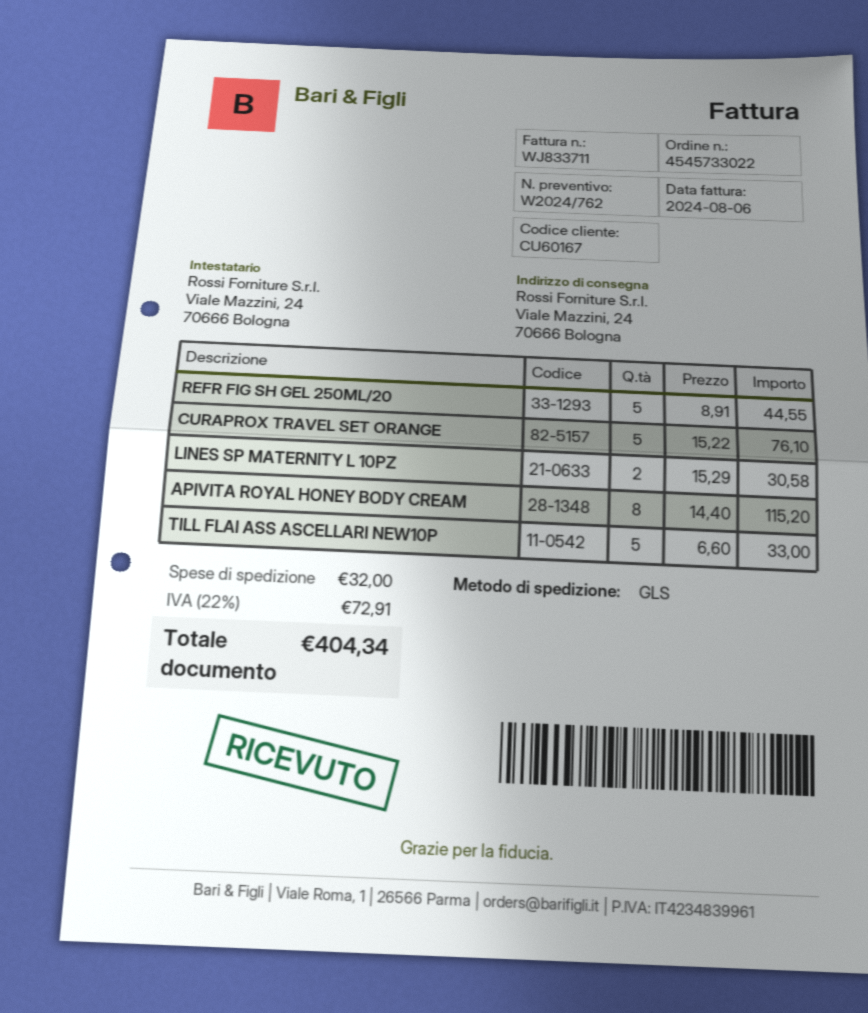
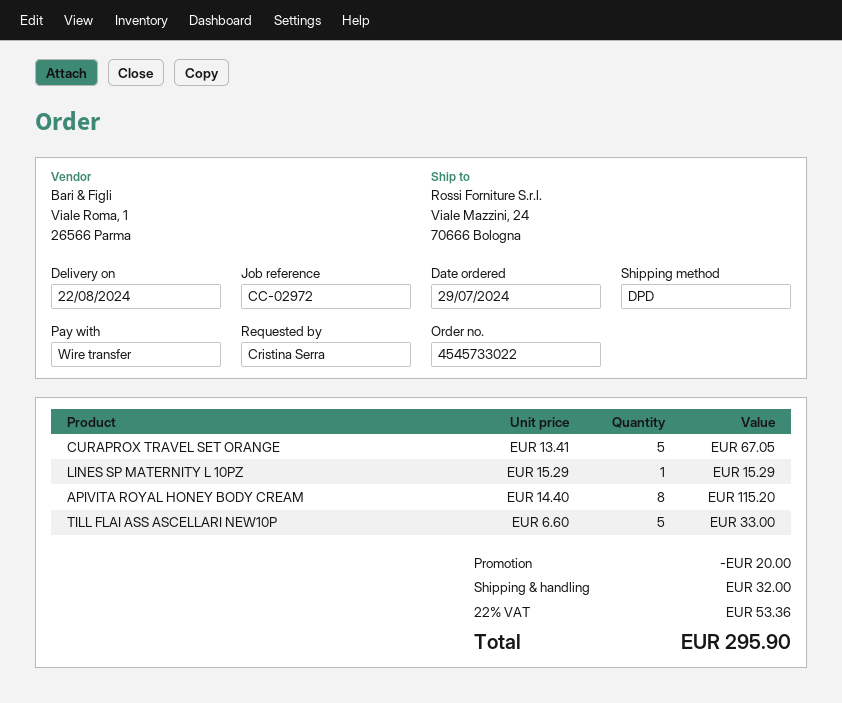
shipping method: GLS -> DPD
REFR FIG SH GEL 250ML/20: 5 x 8.91 = 44.55 -> none
CURAPROX TRAVEL SET ORANGE: 5 x 15.22 = 76.10 -> 5 x 13.41 = 67.05
LINES SP MATERNITY L 10PZ: 2 x 15.29 = 30.58 -> 1 x 15.29 = 15.29
discount: none -> 20.00
tax: 22% = 72.91 -> 22% = 53.36
total: 404.34 -> 295.90

